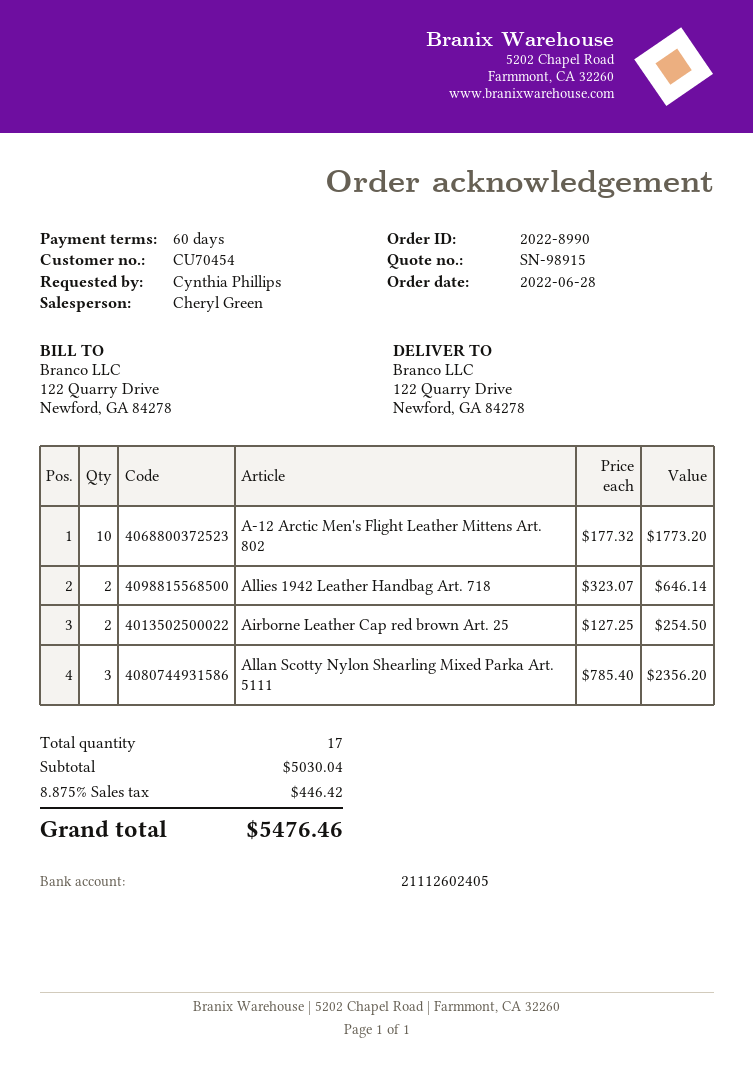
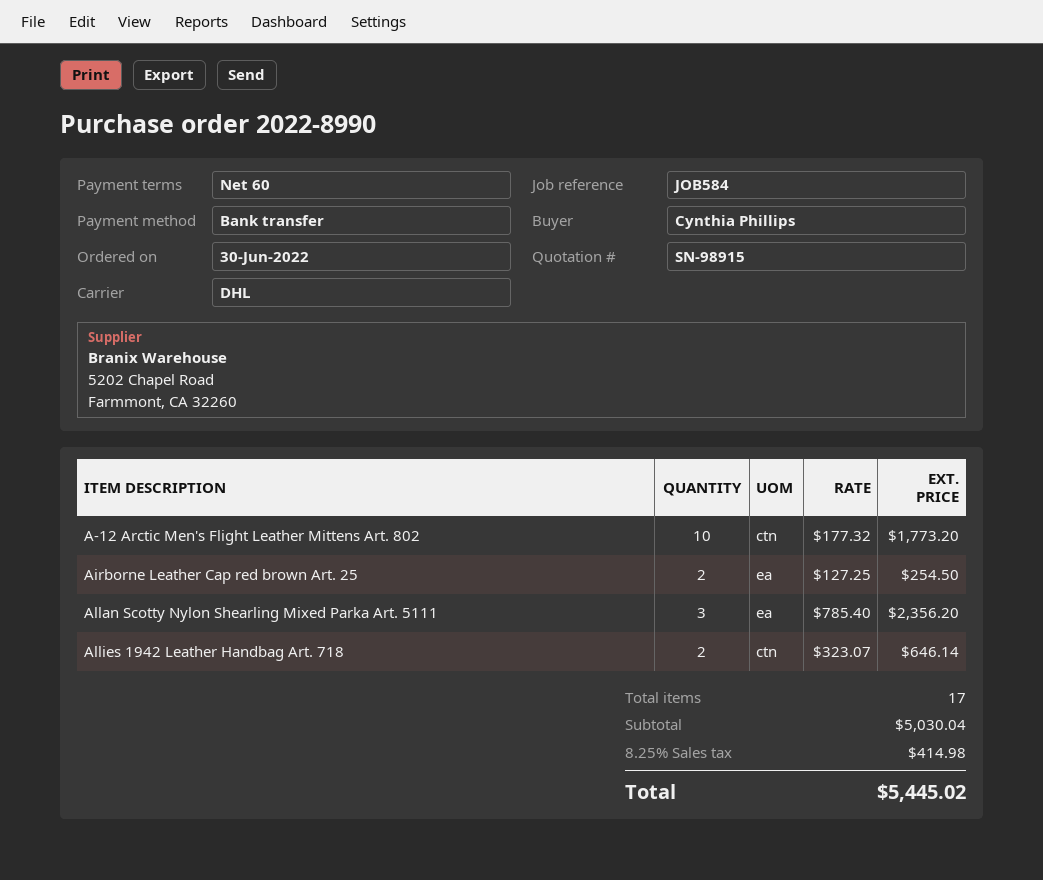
order date: 2022-06-28 -> 2022-06-30
tax: 8.875% = 446.42 -> 8.25% = 414.98
total: 5476.46 -> 5445.02

